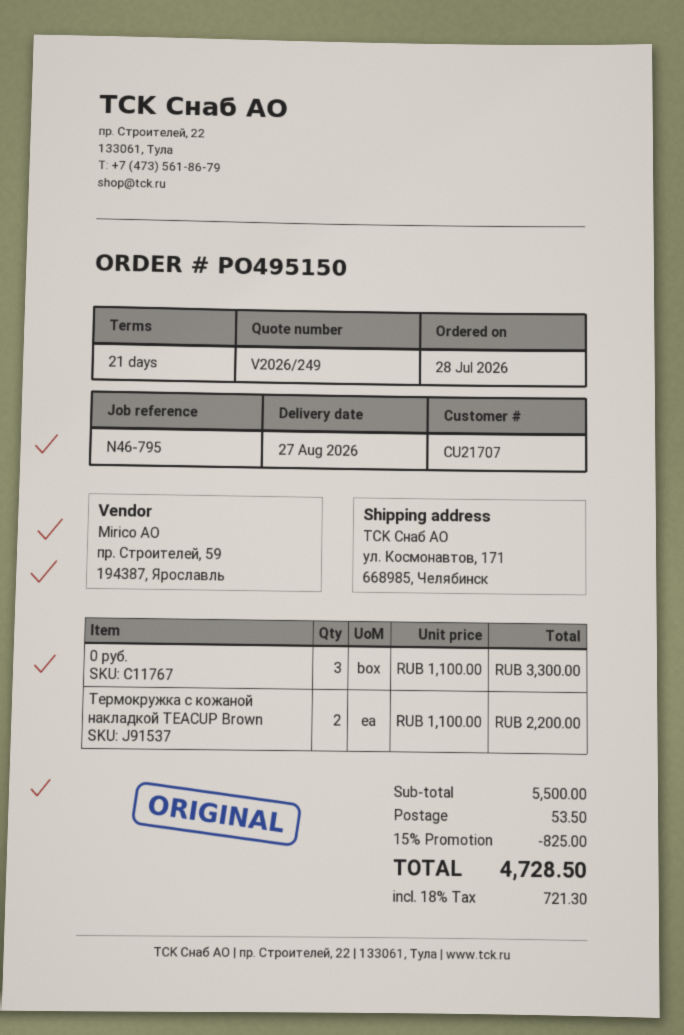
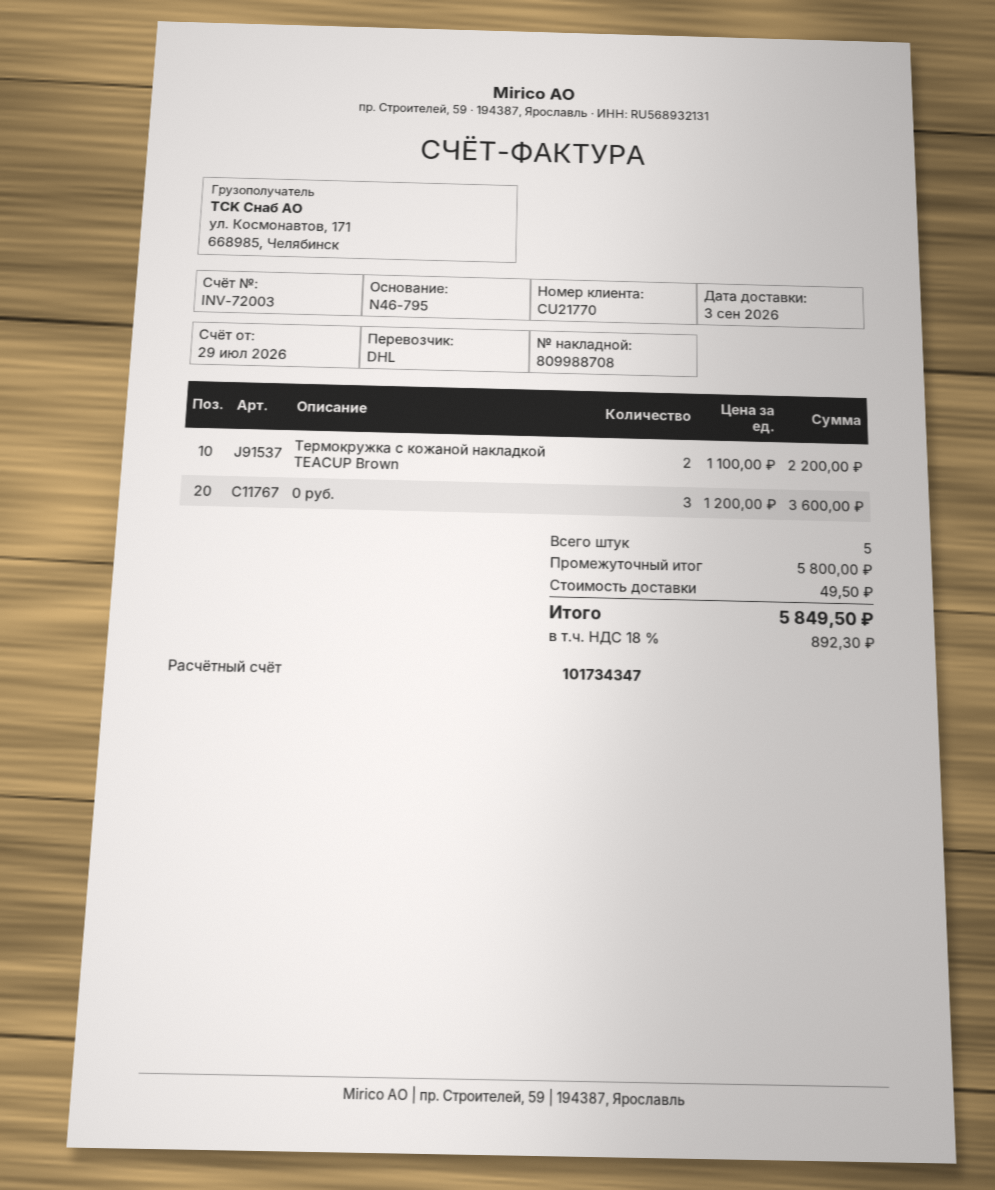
delivery date: 2026-08-27 -> 2026-09-03
customer number: CU21707 -> CU21770
0 руб.: 3 x 1100.00 = 3300.00 -> 3 x 1200.00 = 3600.00
subtotal: 5500.00 -> 5800.00
discount: 15% = 825.00 -> none
shipping: 53.50 -> 49.50
tax: 18% = 721.30 -> 18% = 892.30
total: 4728.50 -> 5849.50

